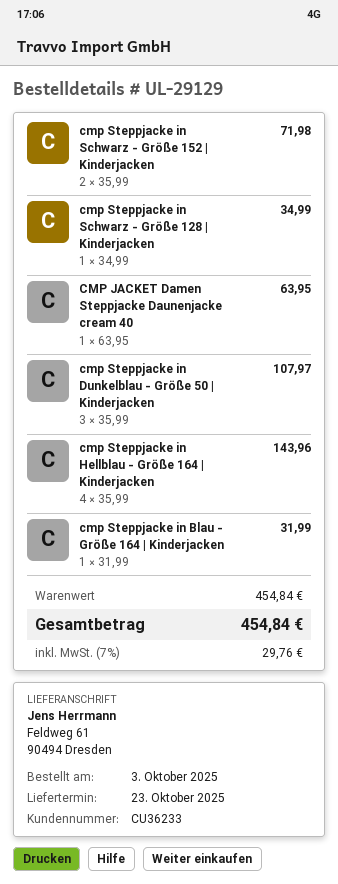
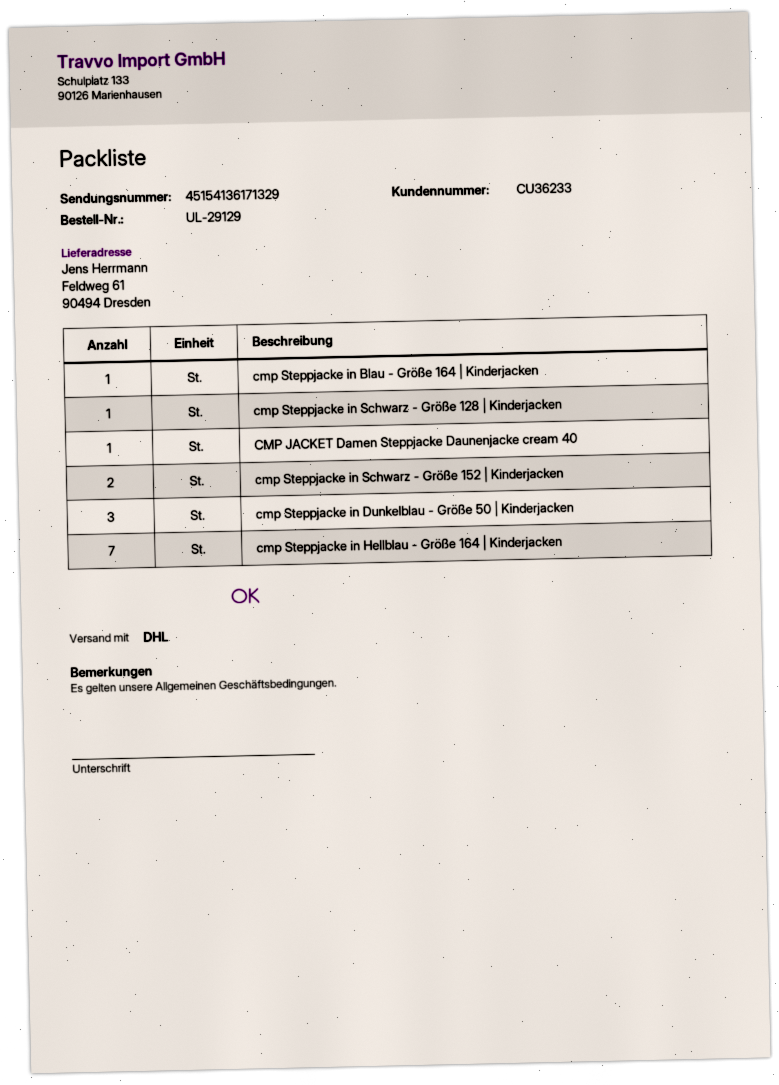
cmp Steppjacke in Hellblau - Größe 164 | Kinderjacken: 4 -> 7

